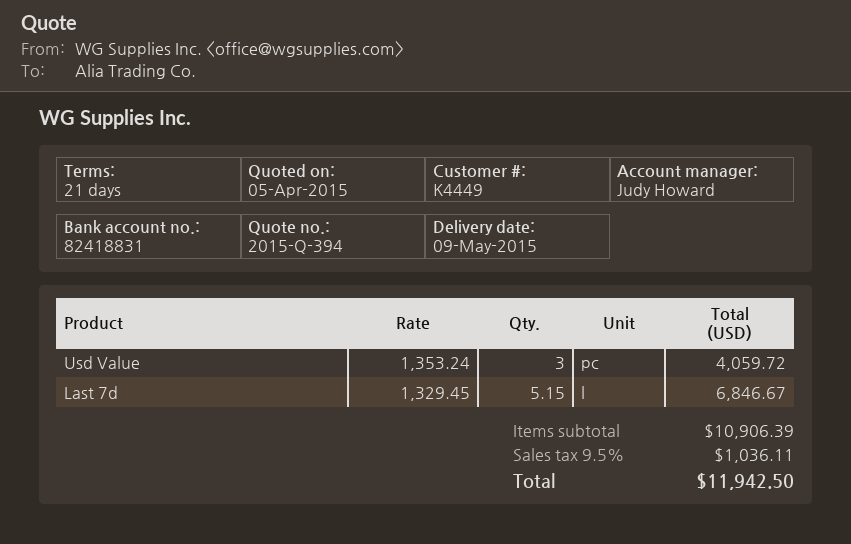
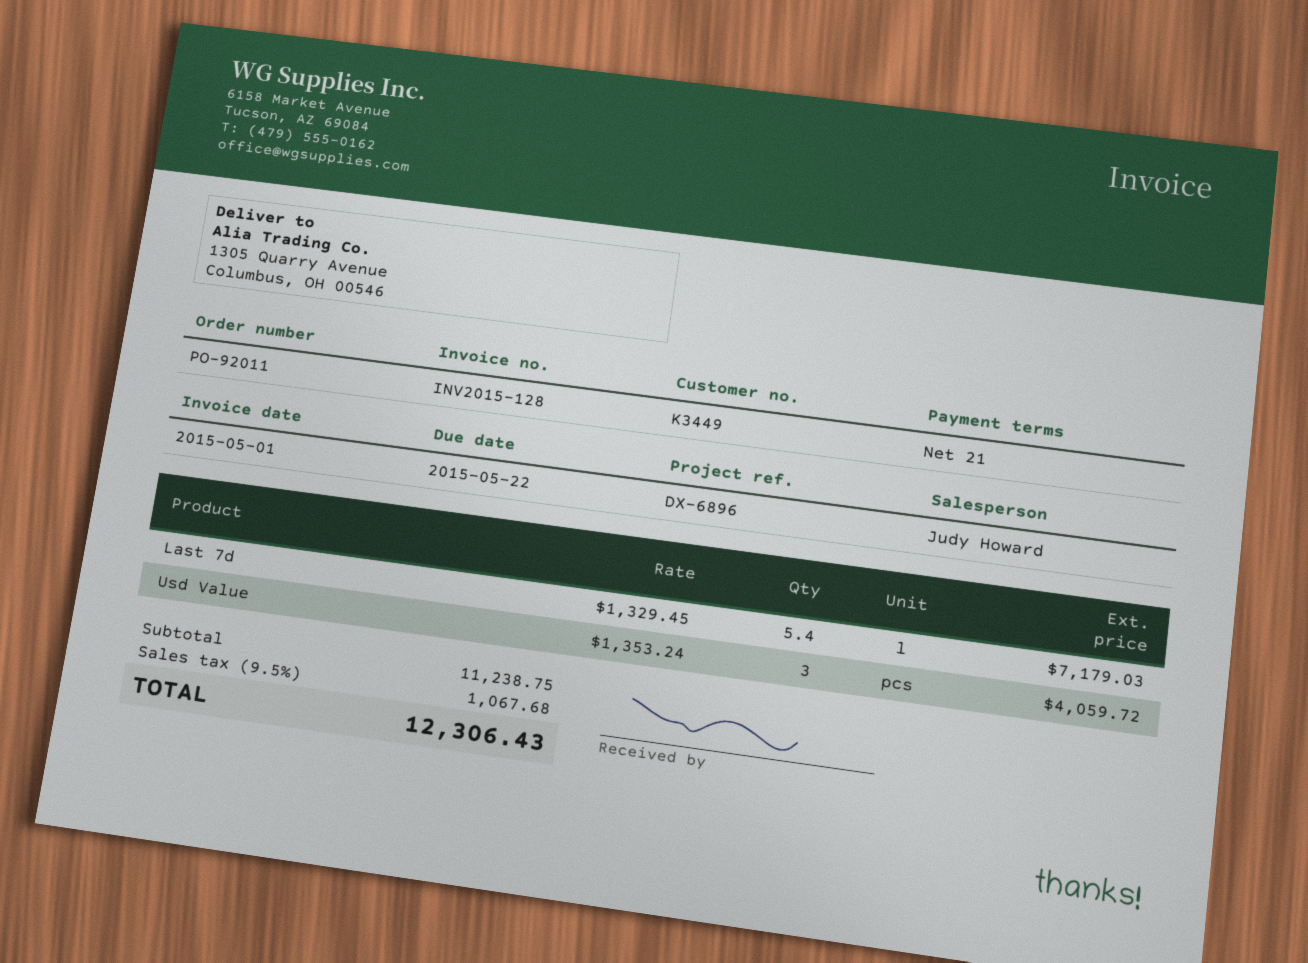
customer number: K4449 -> K3449
Last 7d: 5.15 x 1329.45 = 6846.67 -> 5.4 x 1329.45 = 7179.03
subtotal: 10906.39 -> 11238.75
tax: 9.5% = 1036.11 -> 9.5% = 1067.68
total: 11942.50 -> 12306.43

